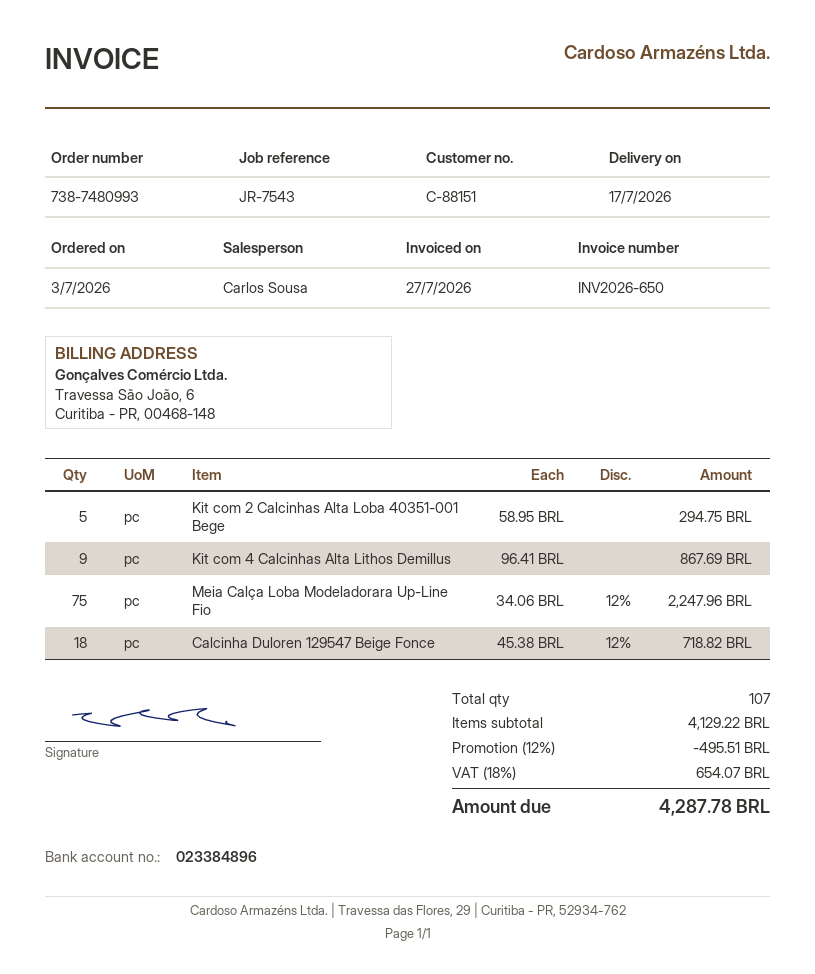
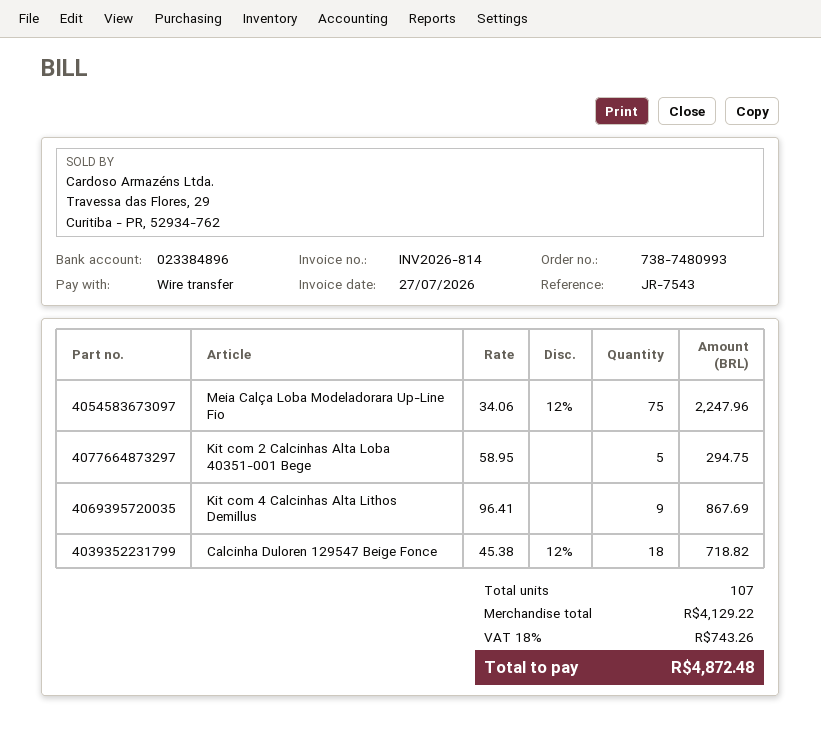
invoice number: INV2026-650 -> INV2026-814
discount: 12% = 495.51 -> none
tax: 18% = 654.07 -> 18% = 743.26
total: 4287.78 -> 4872.48

